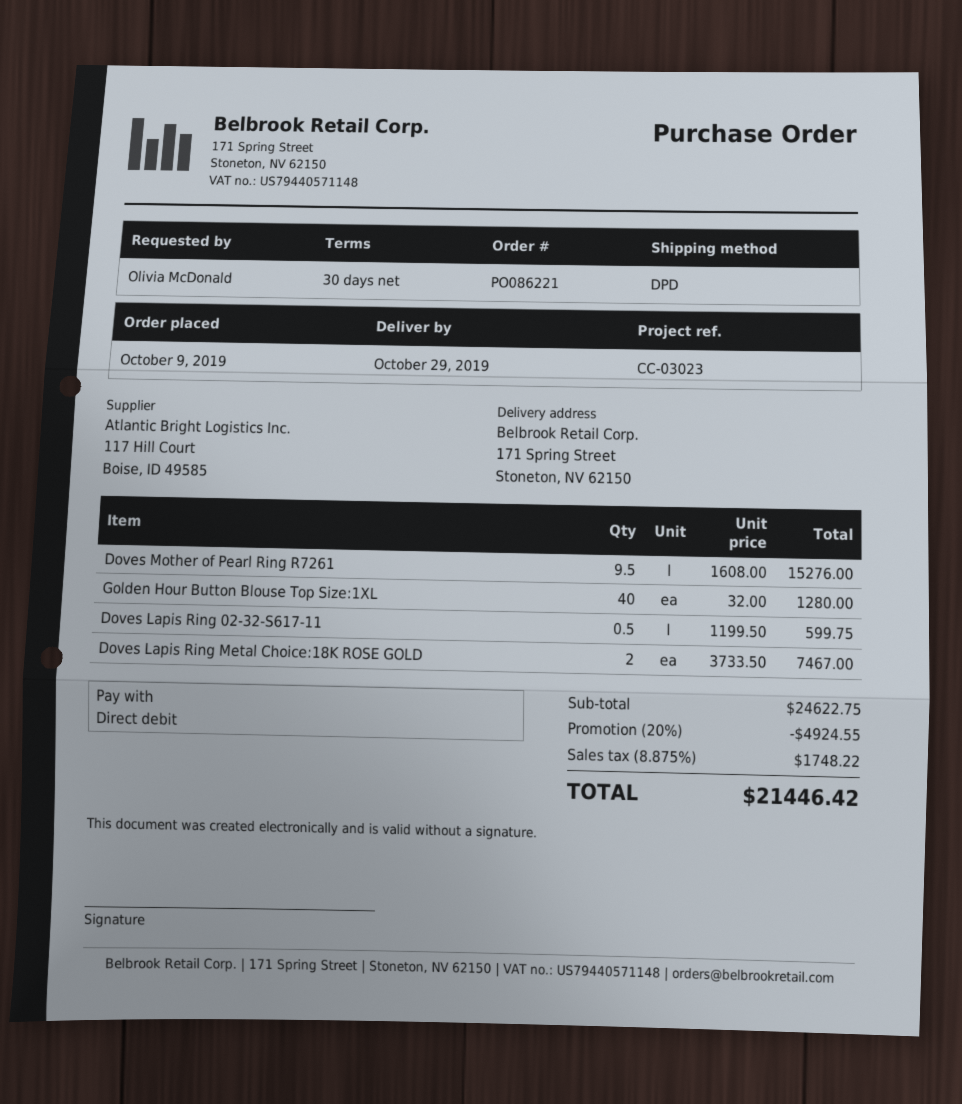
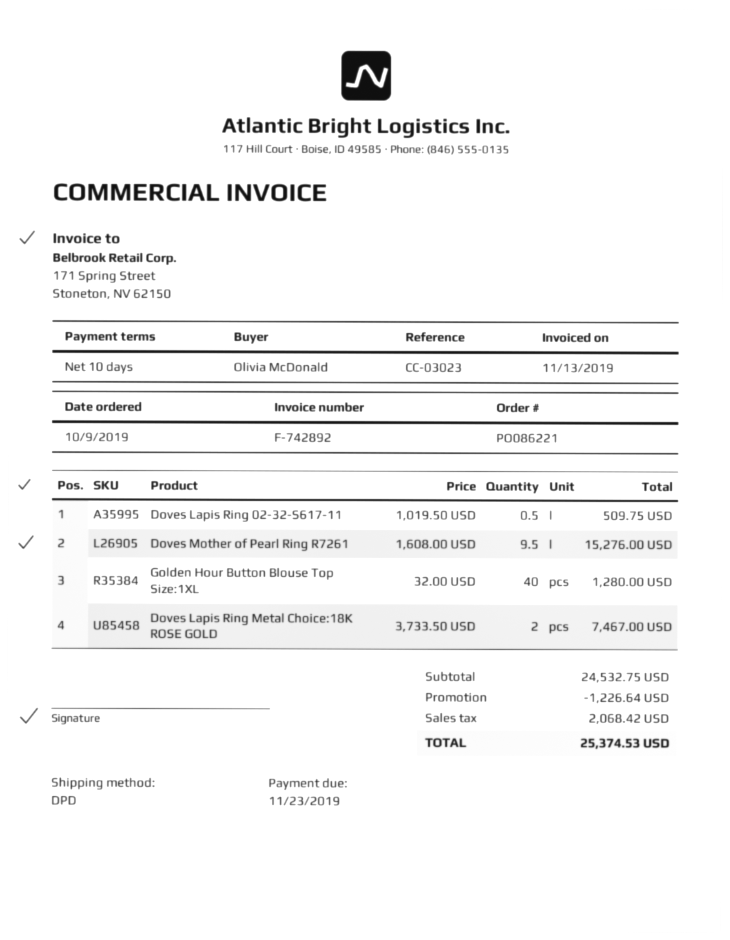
payment terms: 30 days -> 10 days
Doves Lapis Ring 02-32-S617-11: 0.5 x 1199.50 = 599.75 -> 0.5 x 1019.50 = 509.75
subtotal: 24622.75 -> 24532.75
discount: 4924.55 -> 1226.64
tax: 1748.22 -> 2068.42
total: 21446.42 -> 25374.53

